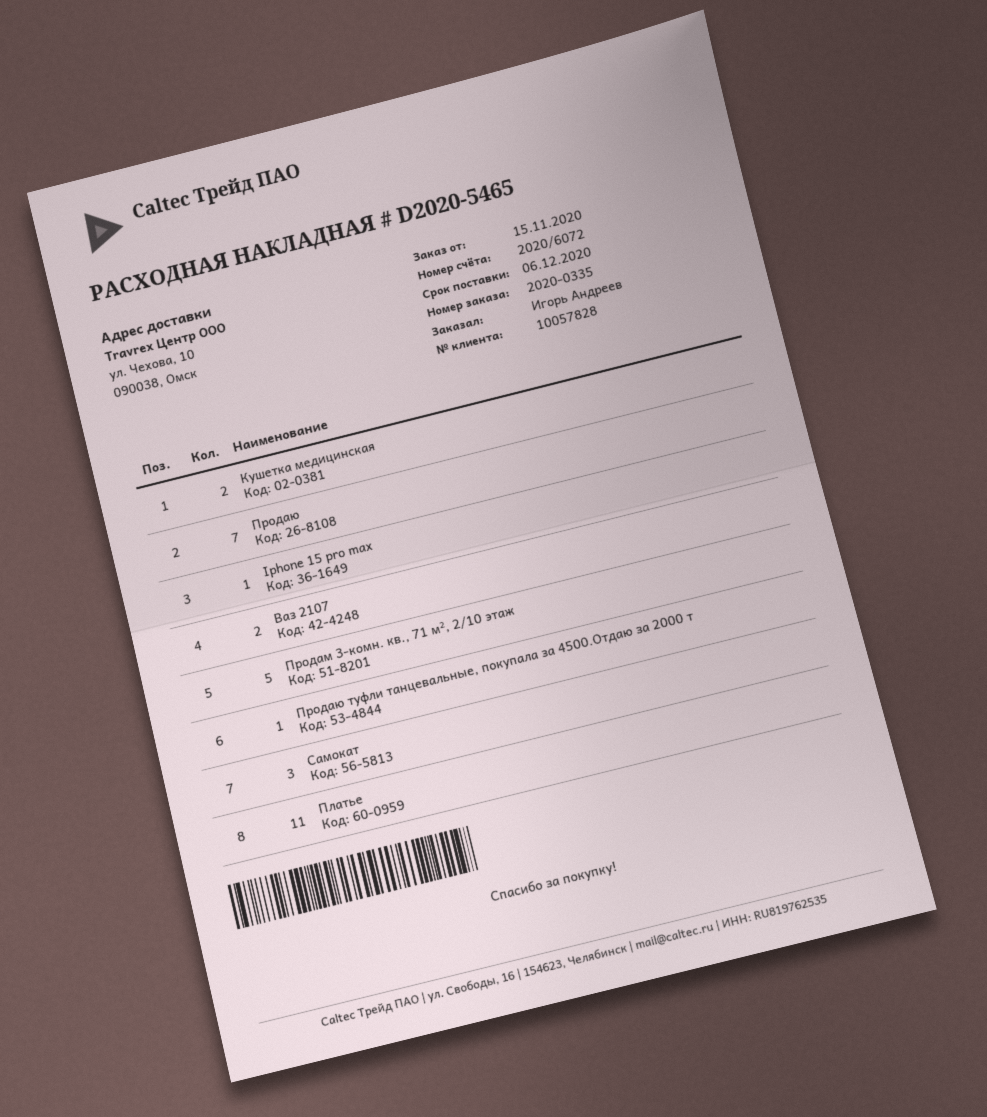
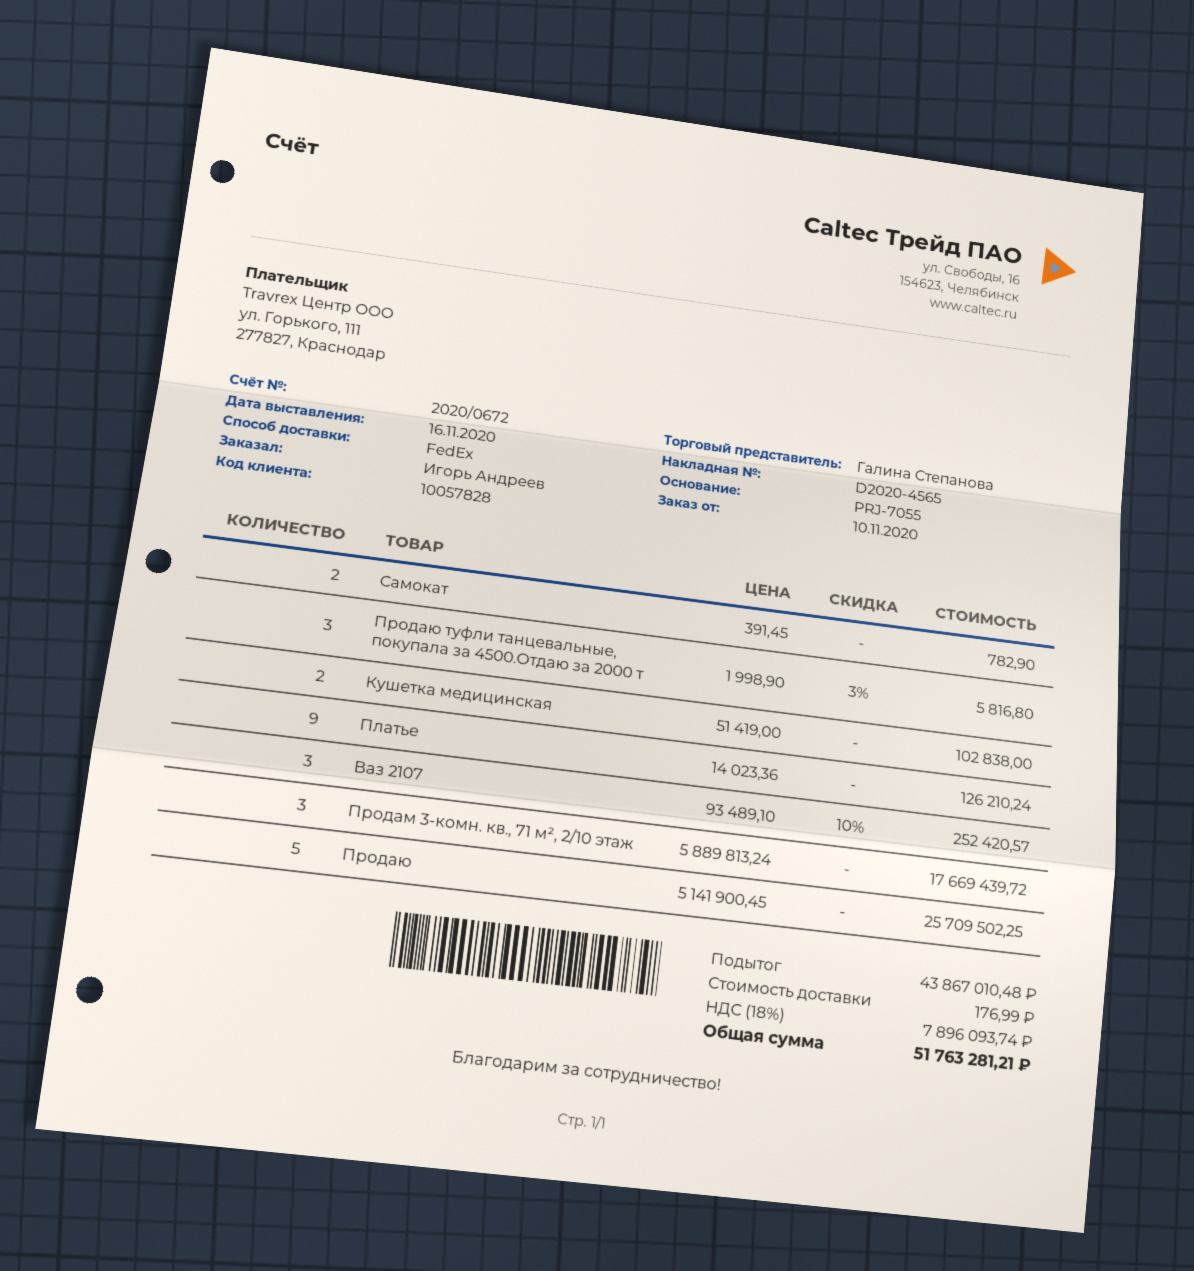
order date: 2020-11-15 -> 2020-11-10
delivery note number: D2020-5465 -> D2020-4565
invoice number: 2020/6072 -> 2020/0672
Продаю: 7 -> 5
Iphone 15 pro max: 1 -> none
Ваз 2107: 2 -> 3
Продам 3-комн. кв., 71 м², 2/10 этаж: 5 -> 3
Продаю туфли танцевальные, покупала за 4500.Отдаю за 2000 т: 1 -> 3
Самокат: 3 -> 2
Платье: 11 -> 9

